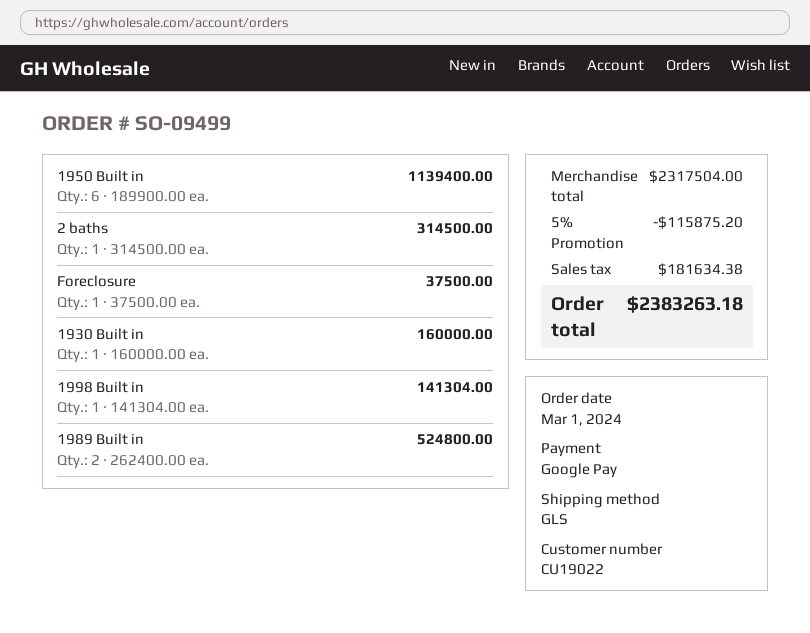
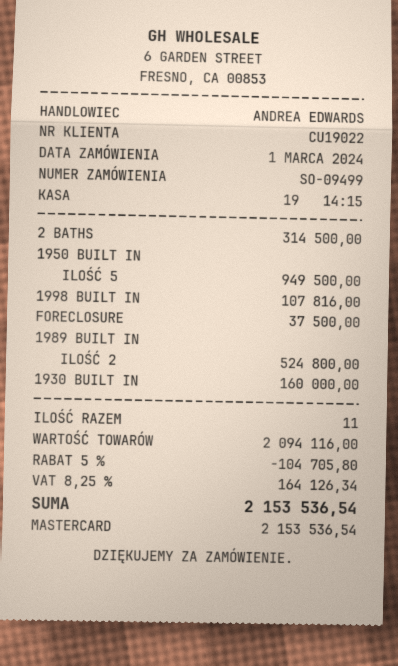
payment method: Google Pay -> Mastercard
1950 Built in: 6 for 1139400.00 -> 5 for 949500.00
1998 Built in: 1 for 141304.00 -> 1 for 107816.00
subtotal: 2317504.00 -> 2094116.00
discount: 5% = 115875.20 -> 5% = 104705.80
tax: 181634.38 -> 164126.34
total: 2383263.18 -> 2153536.54

